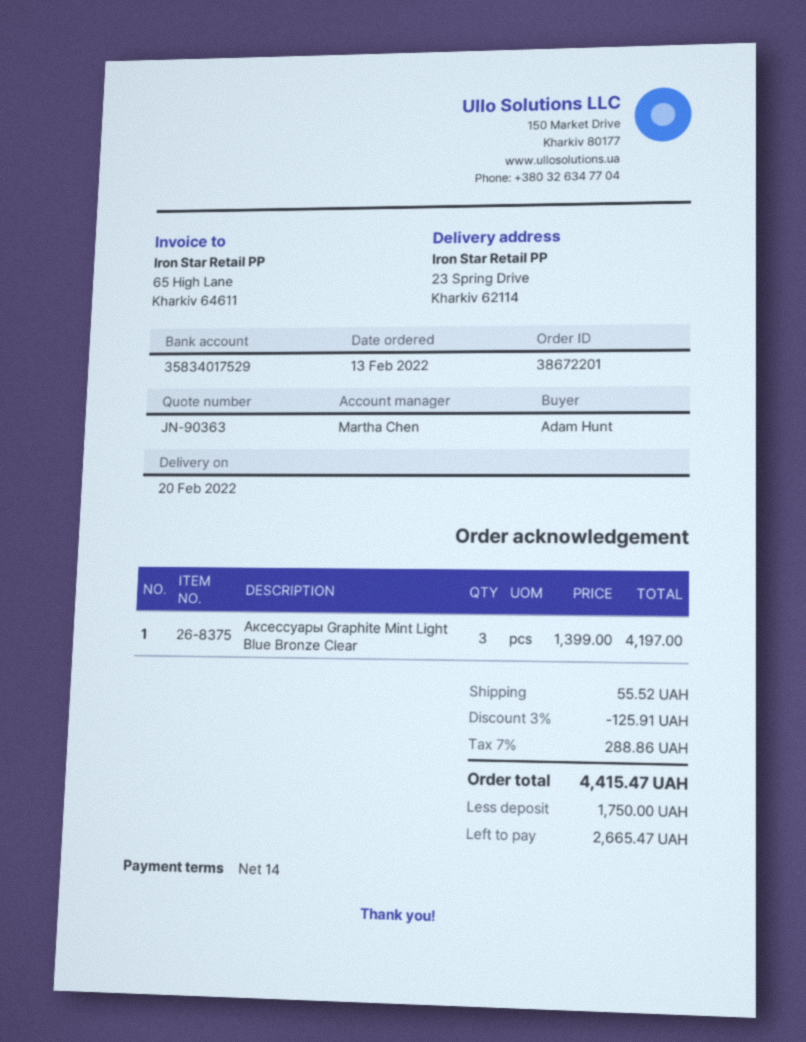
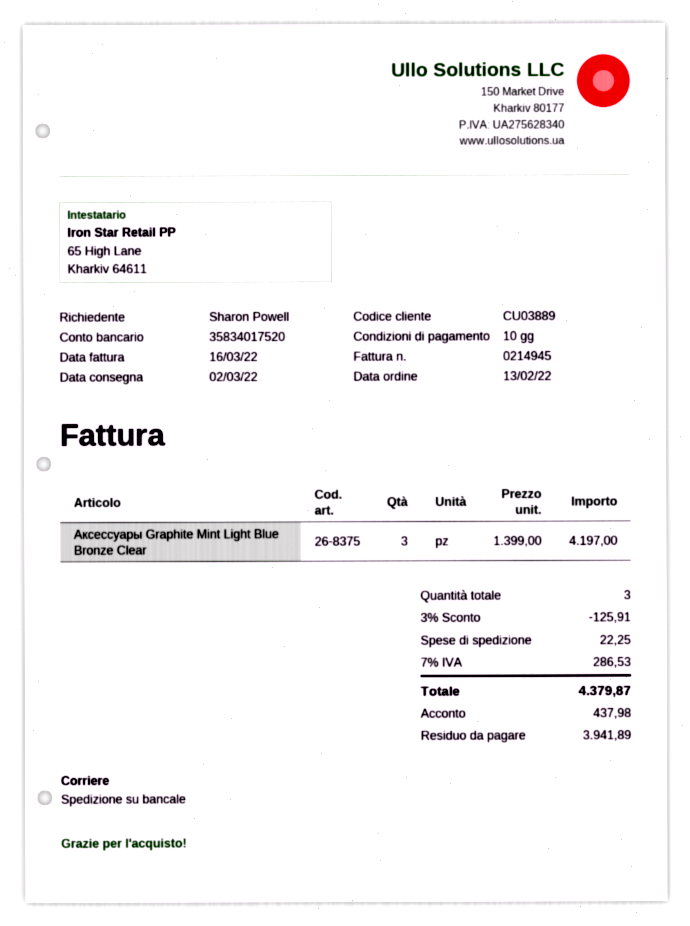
delivery date: 2022-02-20 -> 2022-03-02
payment terms: 14 days -> 10 days
ordered by: Adam Hunt -> Sharon Powell
bank account: 35834017529 -> 35834017520
shipping: 55.52 -> 22.25
tax: 7% = 288.86 -> 7% = 286.53
total: 4415.47 -> 4379.87
deposit: 1750.00 -> 437.98
balance: 2665.47 -> 3941.89

